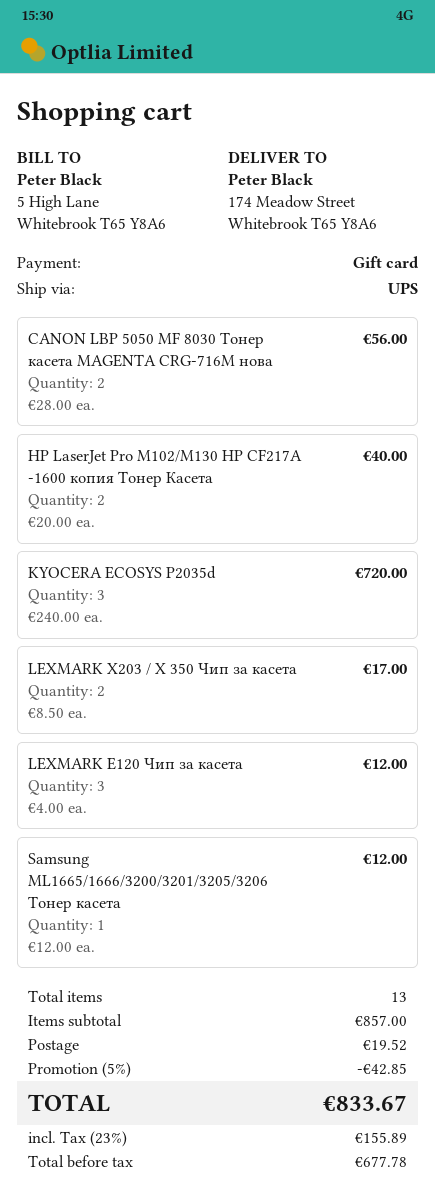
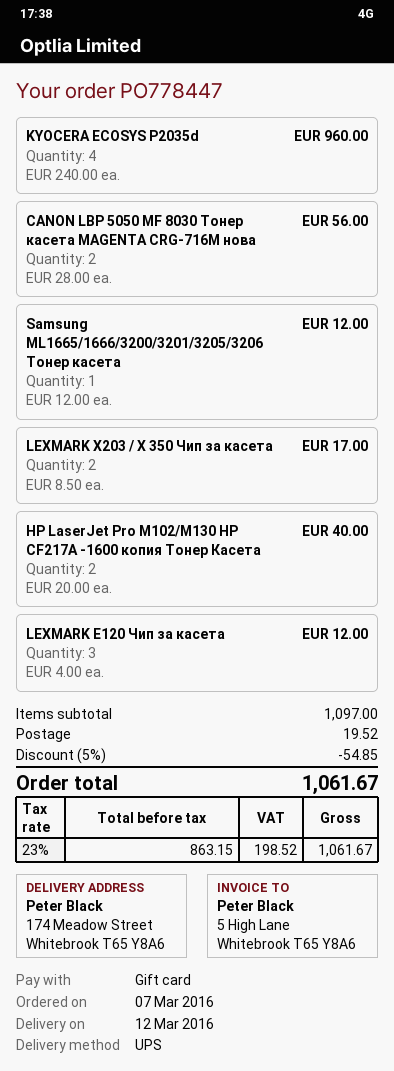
KYOCERA ECOSYS P2035d: 3 x 240.00 = 720.00 -> 4 x 240.00 = 960.00
subtotal: 857.00 -> 1097.00
discount: 5% = 42.85 -> 5% = 54.85
net: 677.78 -> 863.15
tax: 23% = 155.89 -> 23% = 198.52
total: 833.67 -> 1061.67

